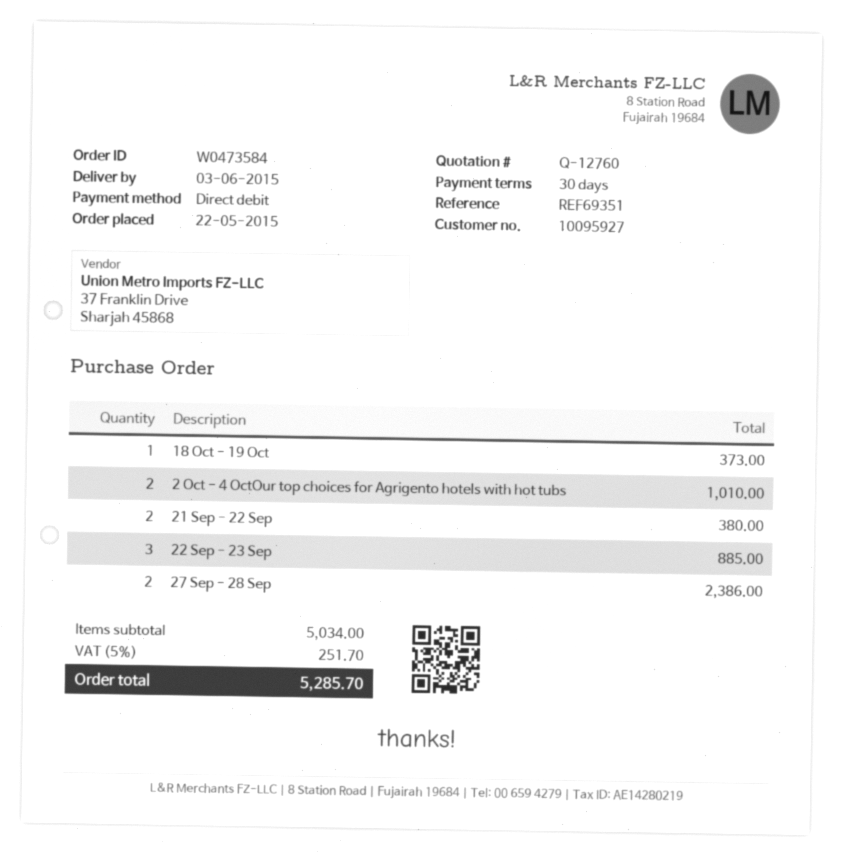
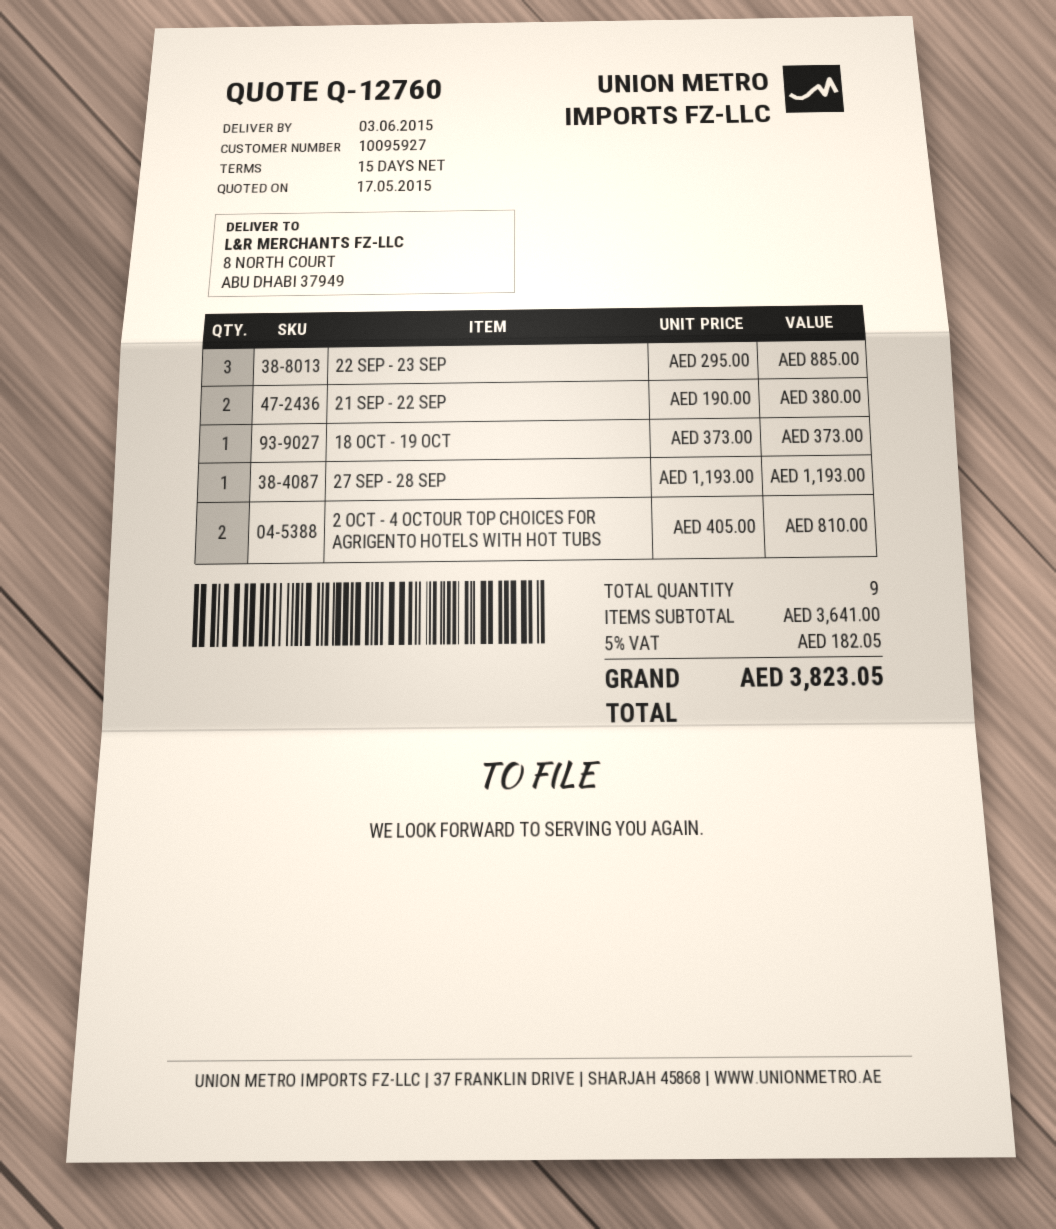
payment terms: 30 days -> 15 days
2 Oct - 4 OctOur top choices for Agrigento hotels with hot tubs: 2 for 1010.00 -> 2 for 810.00
27 Sep - 28 Sep: 2 for 2386.00 -> 1 for 1193.00
subtotal: 5034.00 -> 3641.00
tax: 5% = 251.70 -> 5% = 182.05
total: 5285.70 -> 3823.05

